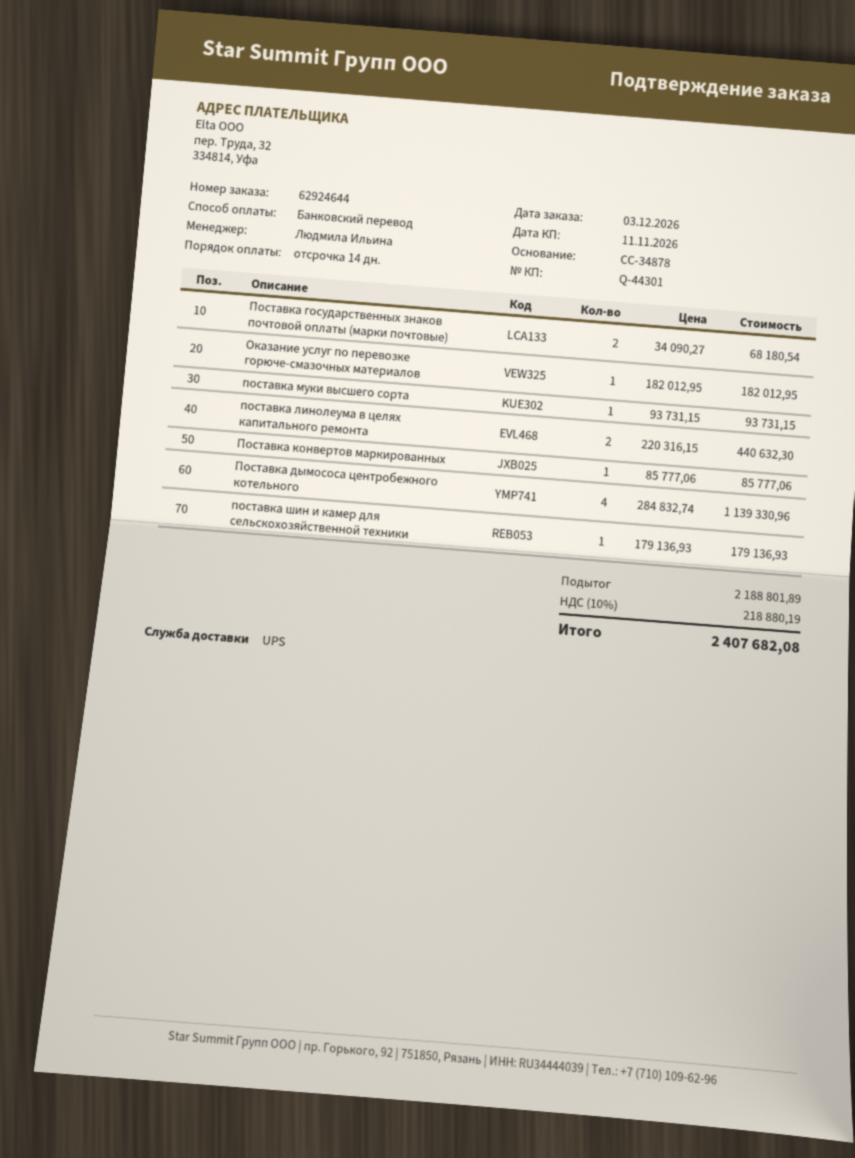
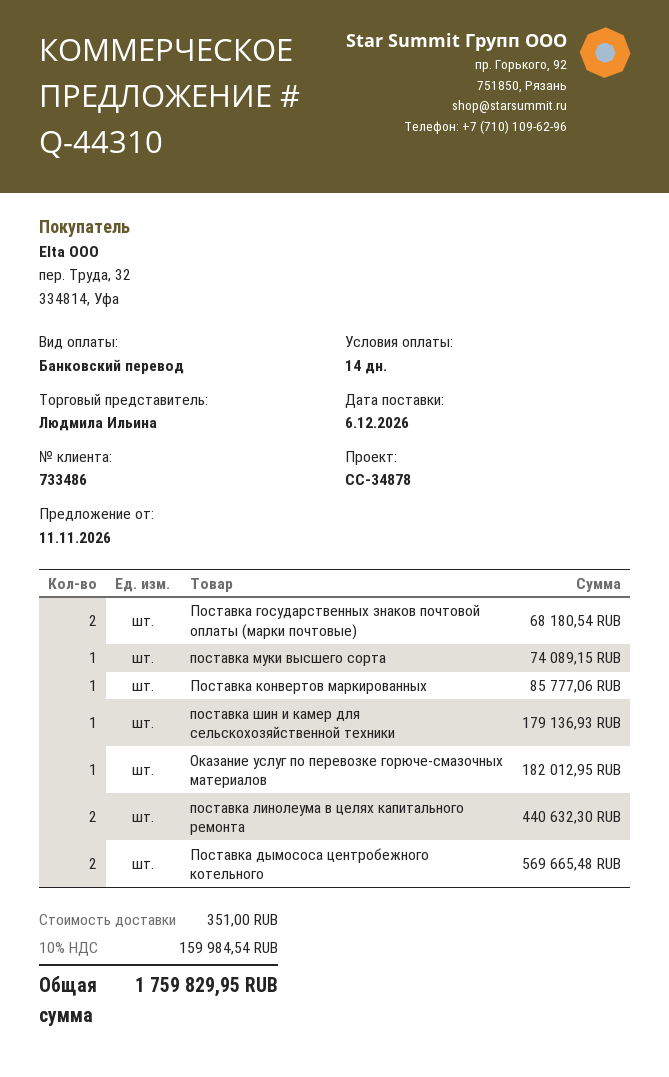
quote number: Q-44301 -> Q-44310
поставка муки высшего сорта: 1 for 93731.15 -> 1 for 74089.15
Поставка дымососа центробежного котельного: 4 for 1139330.96 -> 2 for 569665.48
shipping: none -> 351.00
tax: 10% = 218880.19 -> 10% = 159984.54
total: 2407682.08 -> 1759829.95

